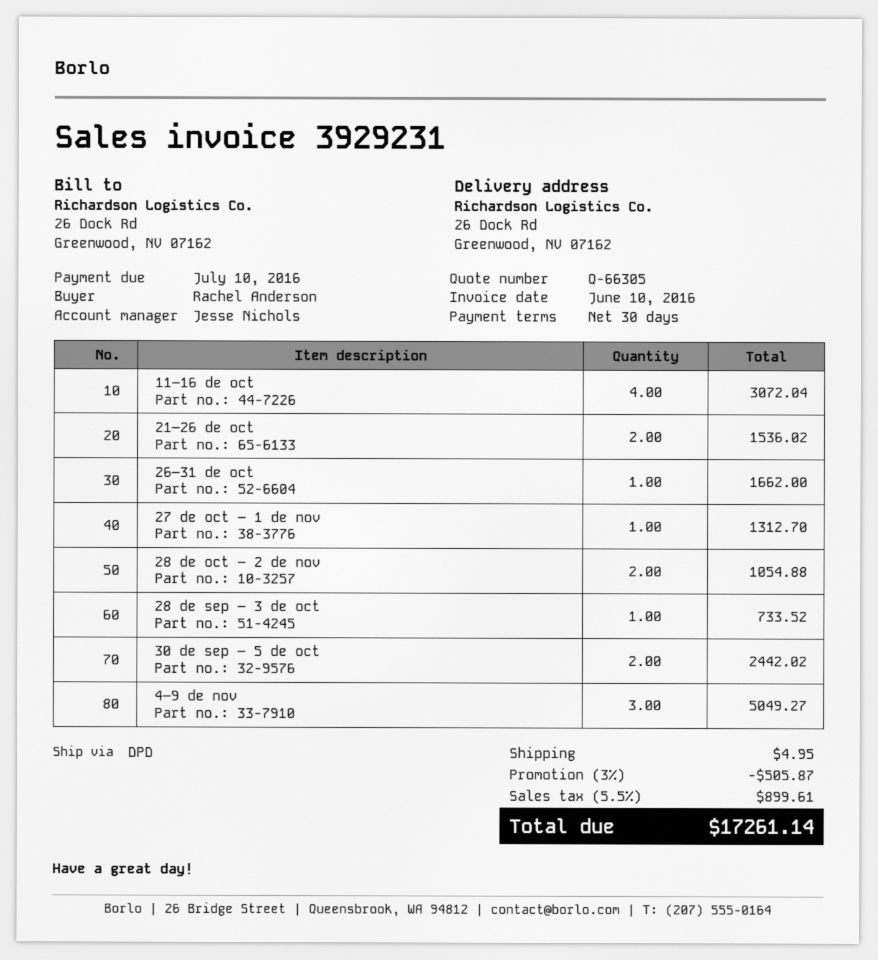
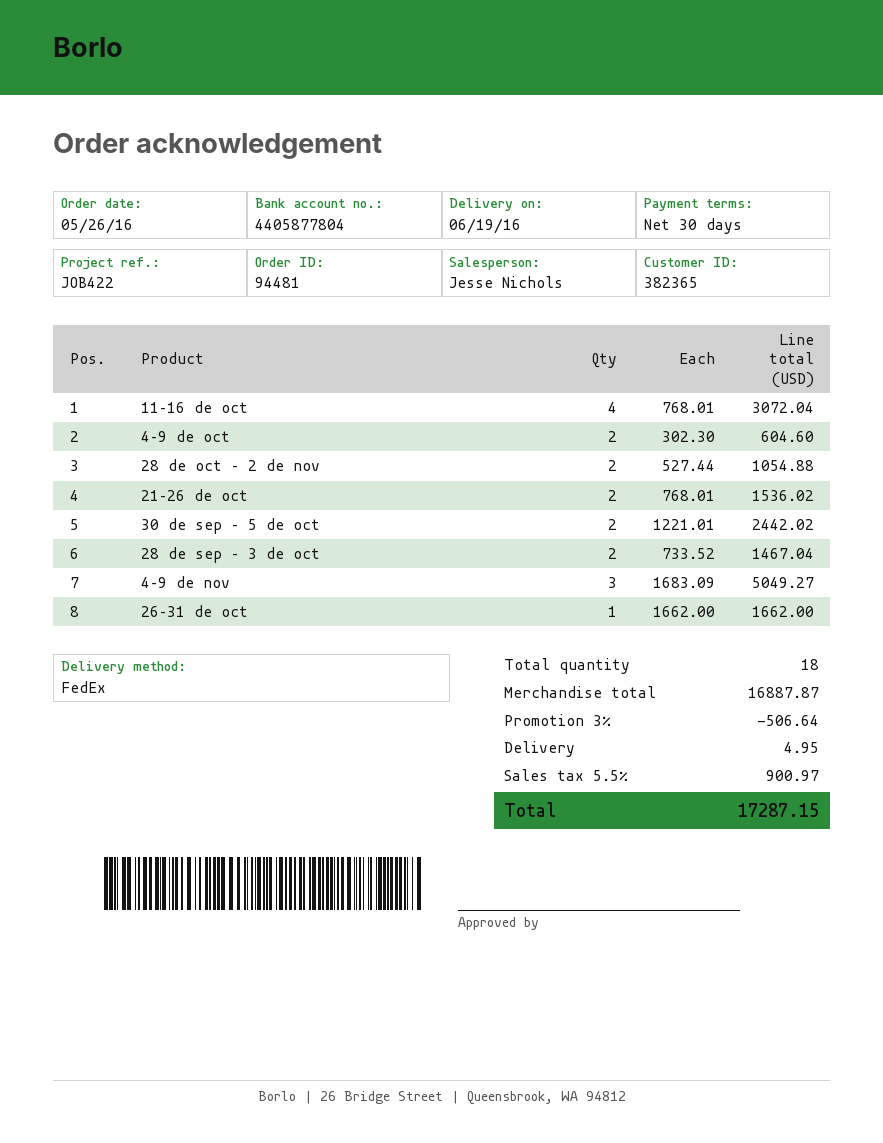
shipping method: DPD -> FedEx
27 de oct – 1 de nov: 1 for 1312.70 -> none
28 de sep – 3 de oct: 1 for 733.52 -> 2 for 1467.04
4–9 de oct: none -> 2 for 604.60
discount: 3% = 505.87 -> 3% = 506.64
tax: 5.5% = 899.61 -> 5.5% = 900.97
total: 17261.14 -> 17287.15

